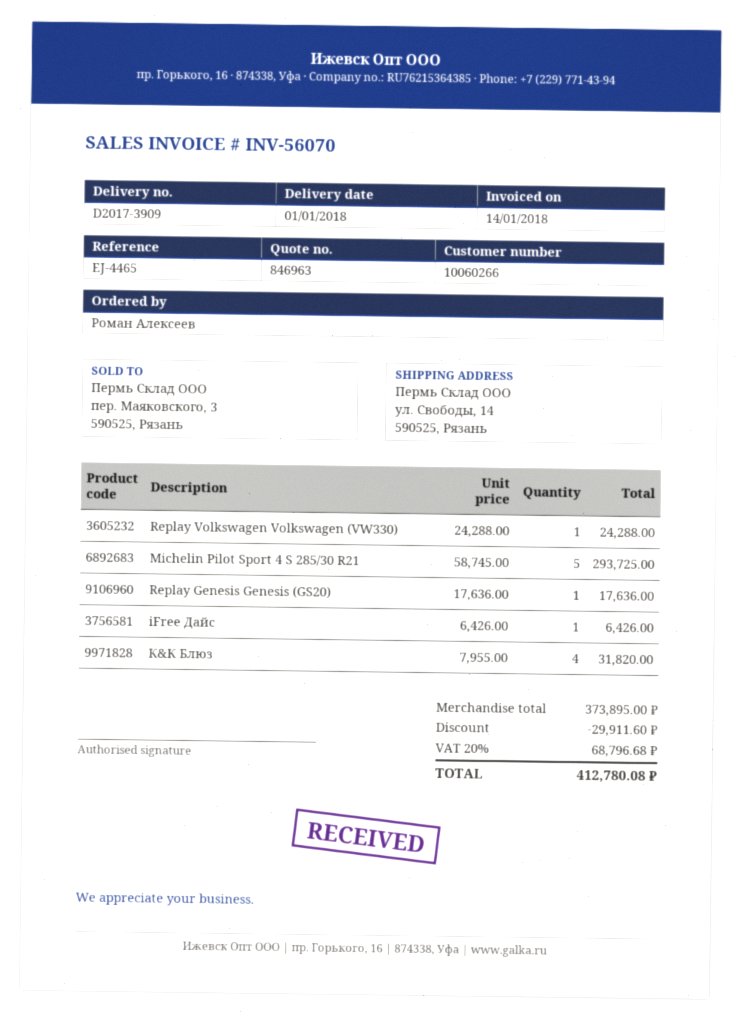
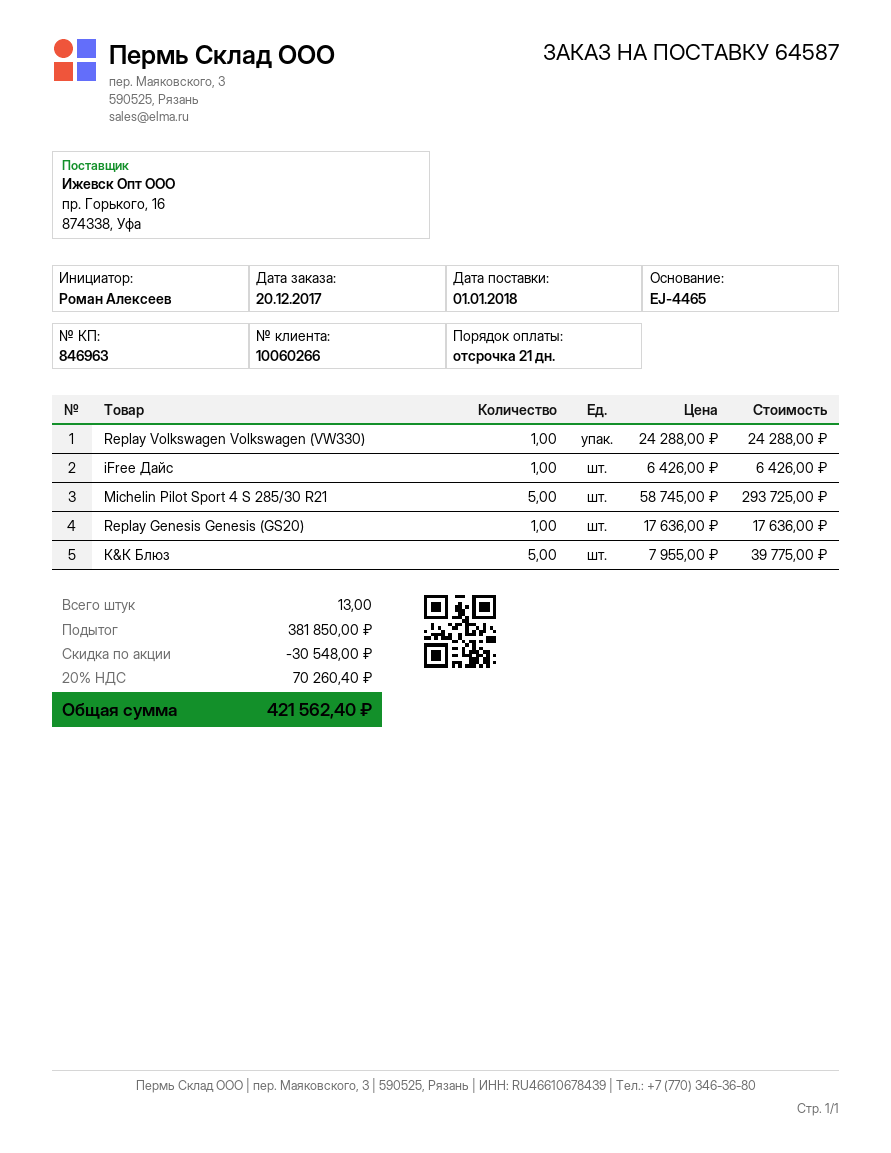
К&К Блюз: 4 x 7955.00 = 31820.00 -> 5 x 7955.00 = 39775.00
subtotal: 373895.00 -> 381850.00
discount: 29911.60 -> 30548.00
tax: 20% = 68796.68 -> 20% = 70260.40
total: 412780.08 -> 421562.40

